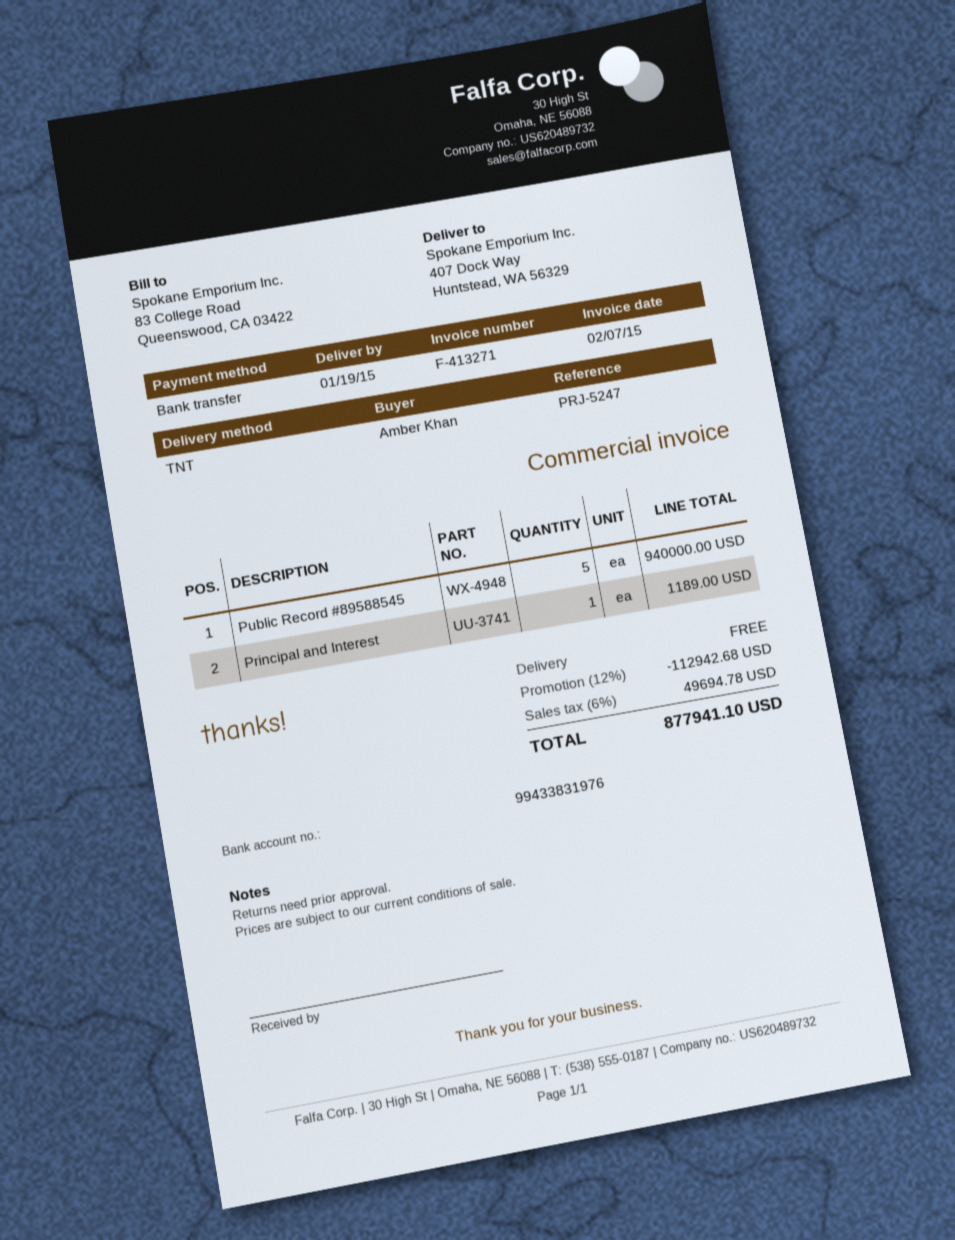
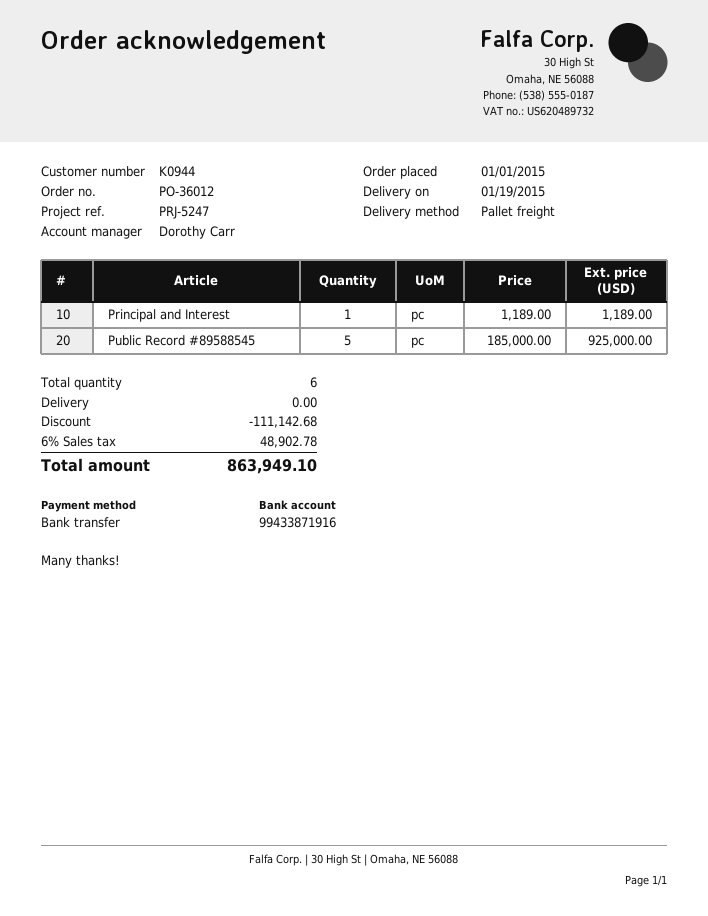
bank account: 99433831976 -> 99433871916
shipping method: TNT -> pallet freight
Public Record #89588545: 5 for 940000.00 -> 5 for 925000.00
discount: 112942.68 -> 111142.68
tax: 6% = 49694.78 -> 6% = 48902.78
total: 877941.10 -> 863949.10

